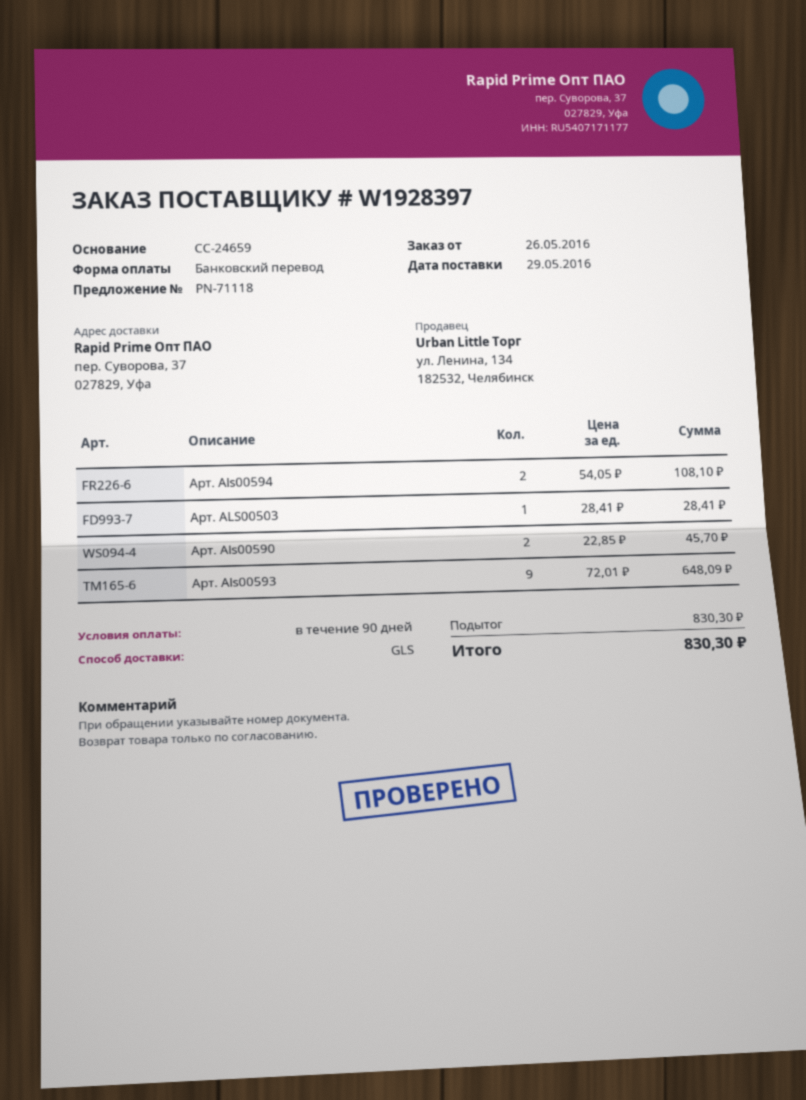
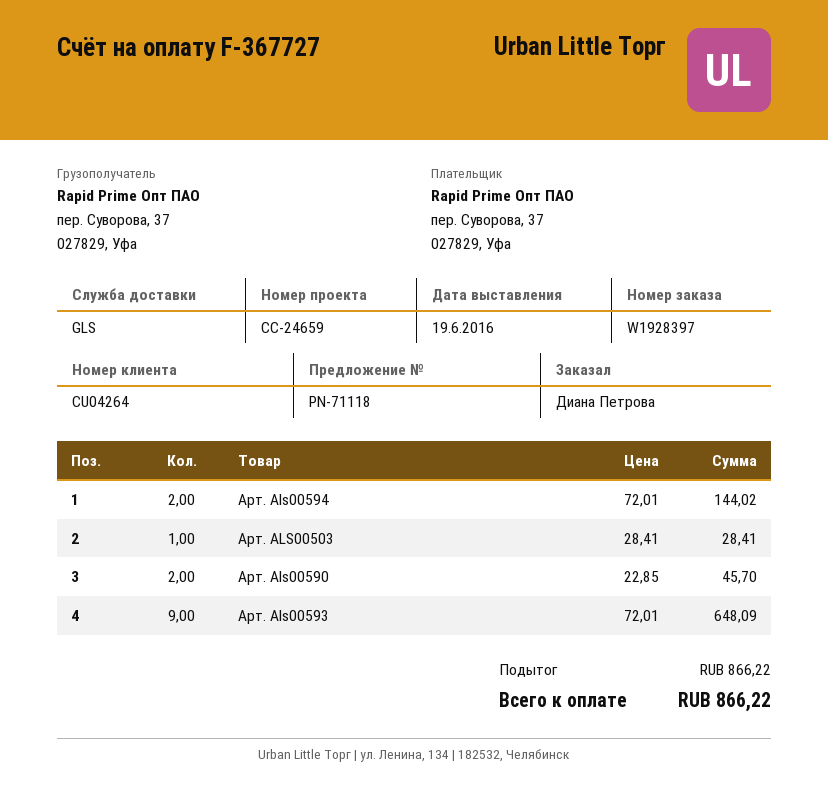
Арт. Als00594: 2 x 54.05 = 108.10 -> 2 x 72.01 = 144.02
subtotal: 830.30 -> 866.22
total: 830.30 -> 866.22

